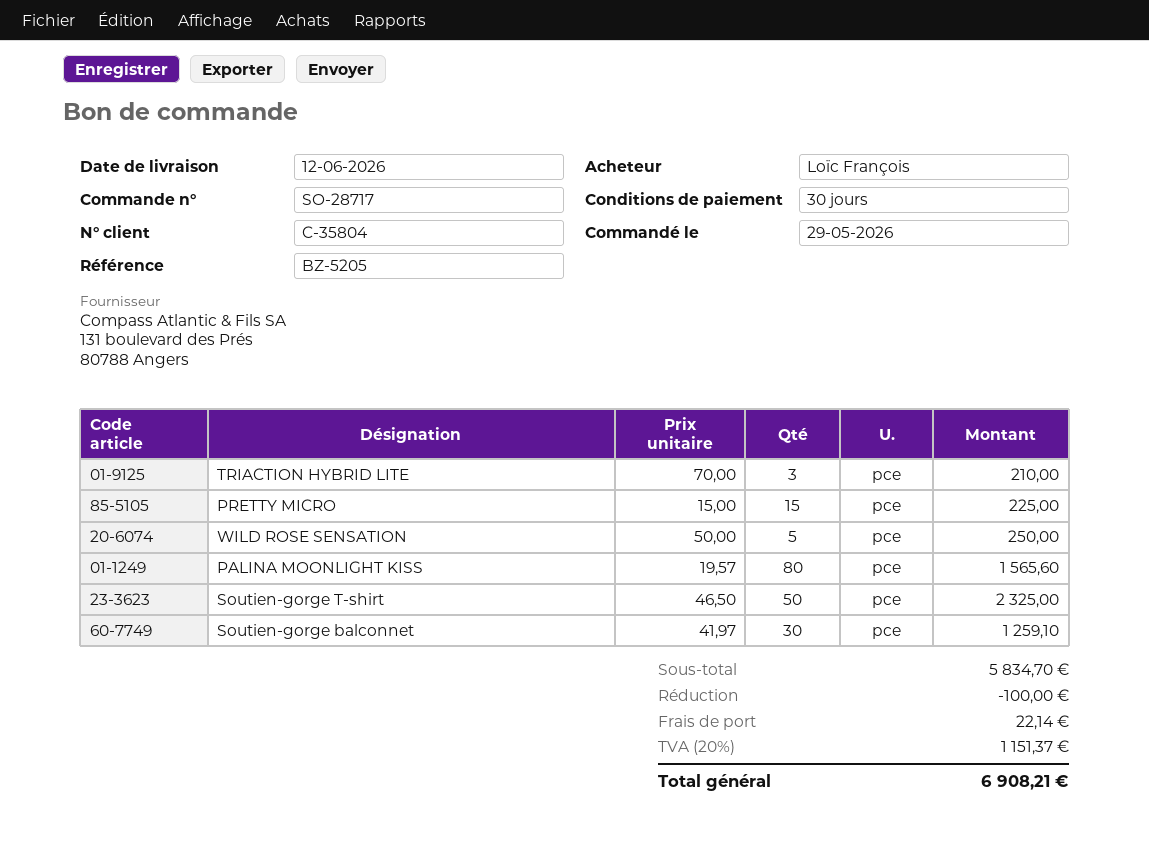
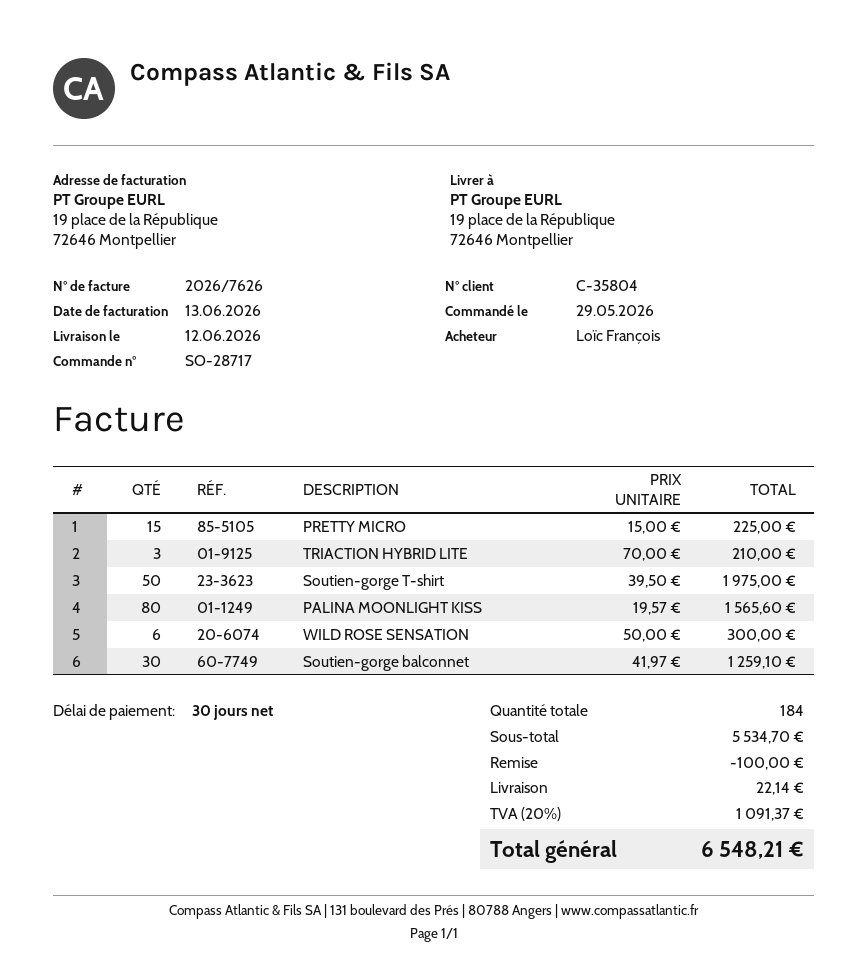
WILD ROSE SENSATION: 5 x 50.00 = 250.00 -> 6 x 50.00 = 300.00
Soutien-gorge T-shirt: 50 x 46.50 = 2325.00 -> 50 x 39.50 = 1975.00
subtotal: 5834.70 -> 5534.70
tax: 20% = 1151.37 -> 20% = 1091.37
total: 6908.21 -> 6548.21

